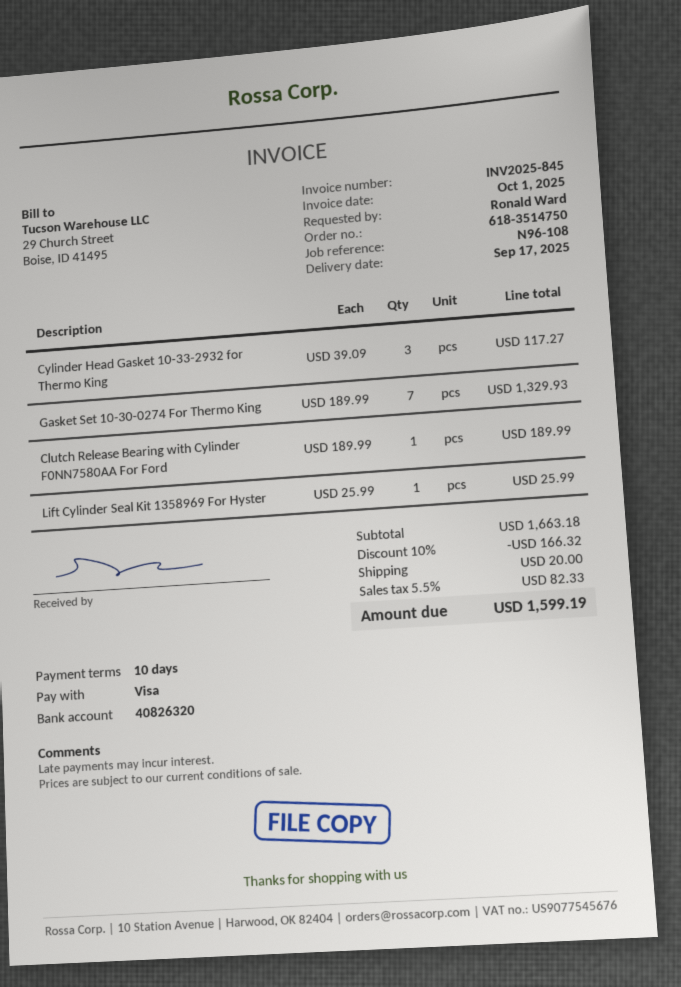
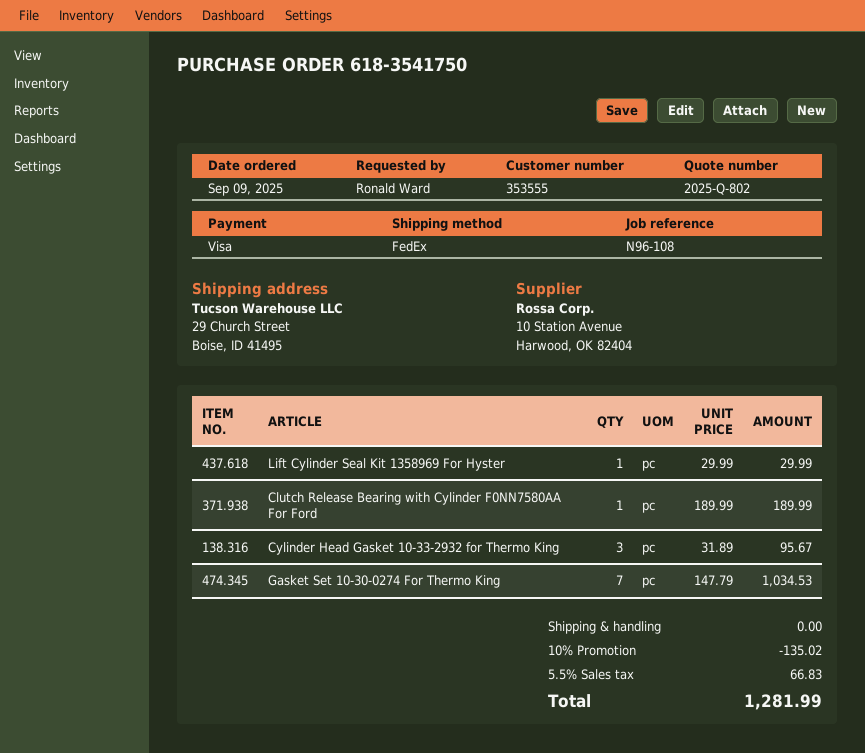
order number: 618-3514750 -> 618-3541750
Cylinder Head Gasket 10-33-2932 for Thermo King: 3 x 39.09 = 117.27 -> 3 x 31.89 = 95.67
Gasket Set 10-30-0274 For Thermo King: 7 x 189.99 = 1329.93 -> 7 x 147.79 = 1034.53
Lift Cylinder Seal Kit 1358969 For Hyster: 1 x 25.99 = 25.99 -> 1 x 29.99 = 29.99
discount: 10% = 166.32 -> 10% = 135.02
shipping: 20.00 -> 0.00
tax: 5.5% = 82.33 -> 5.5% = 66.83
total: 1599.19 -> 1281.99

